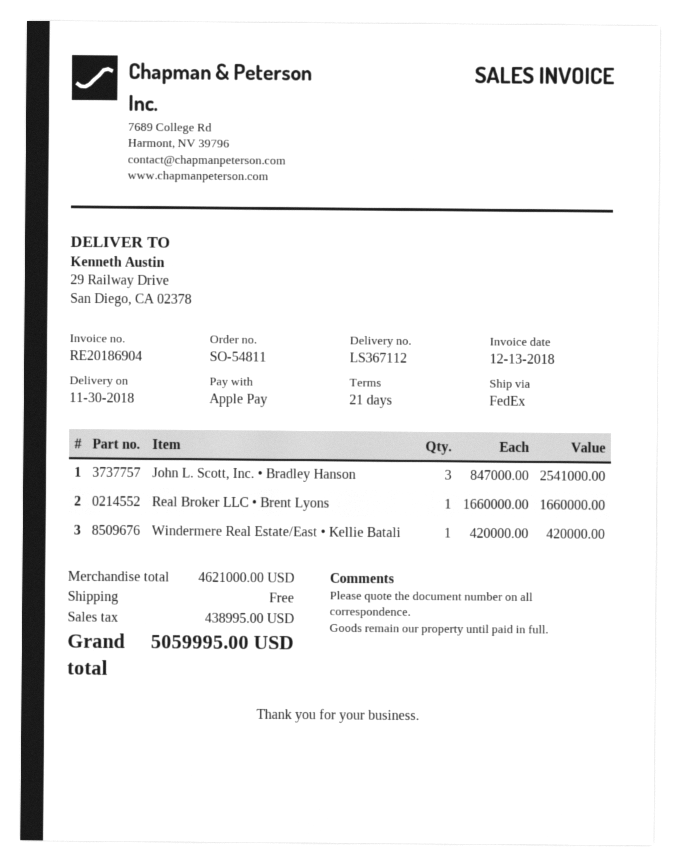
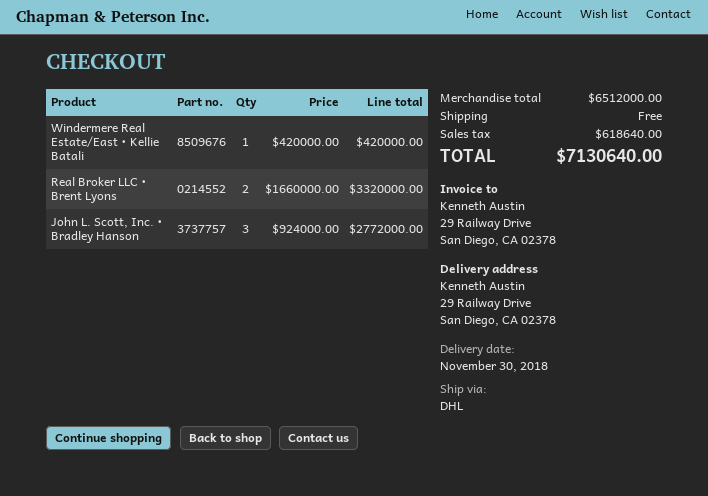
shipping method: FedEx -> DHL
John L. Scott, Inc. • Bradley Hanson: 3 x 847000.00 = 2541000.00 -> 3 x 924000.00 = 2772000.00
Real Broker LLC • Brent Lyons: 1 x 1660000.00 = 1660000.00 -> 2 x 1660000.00 = 3320000.00
subtotal: 4621000.00 -> 6512000.00
tax: 438995.00 -> 618640.00
total: 5059995.00 -> 7130640.00

